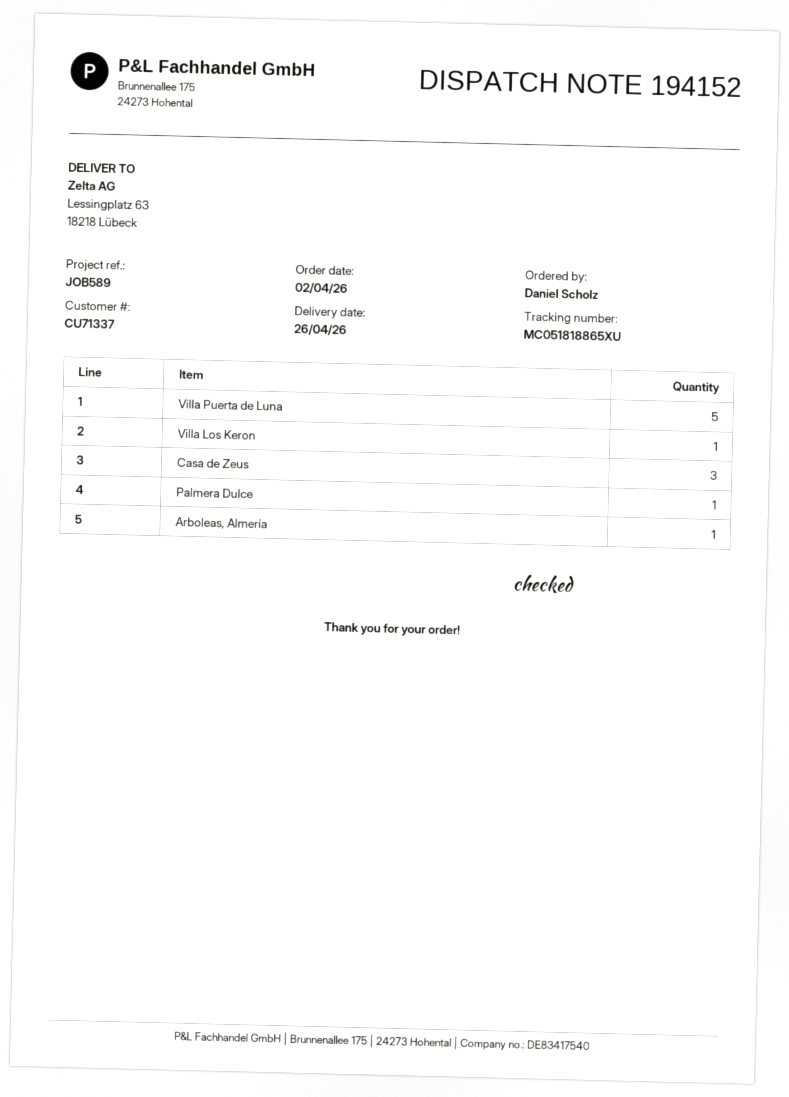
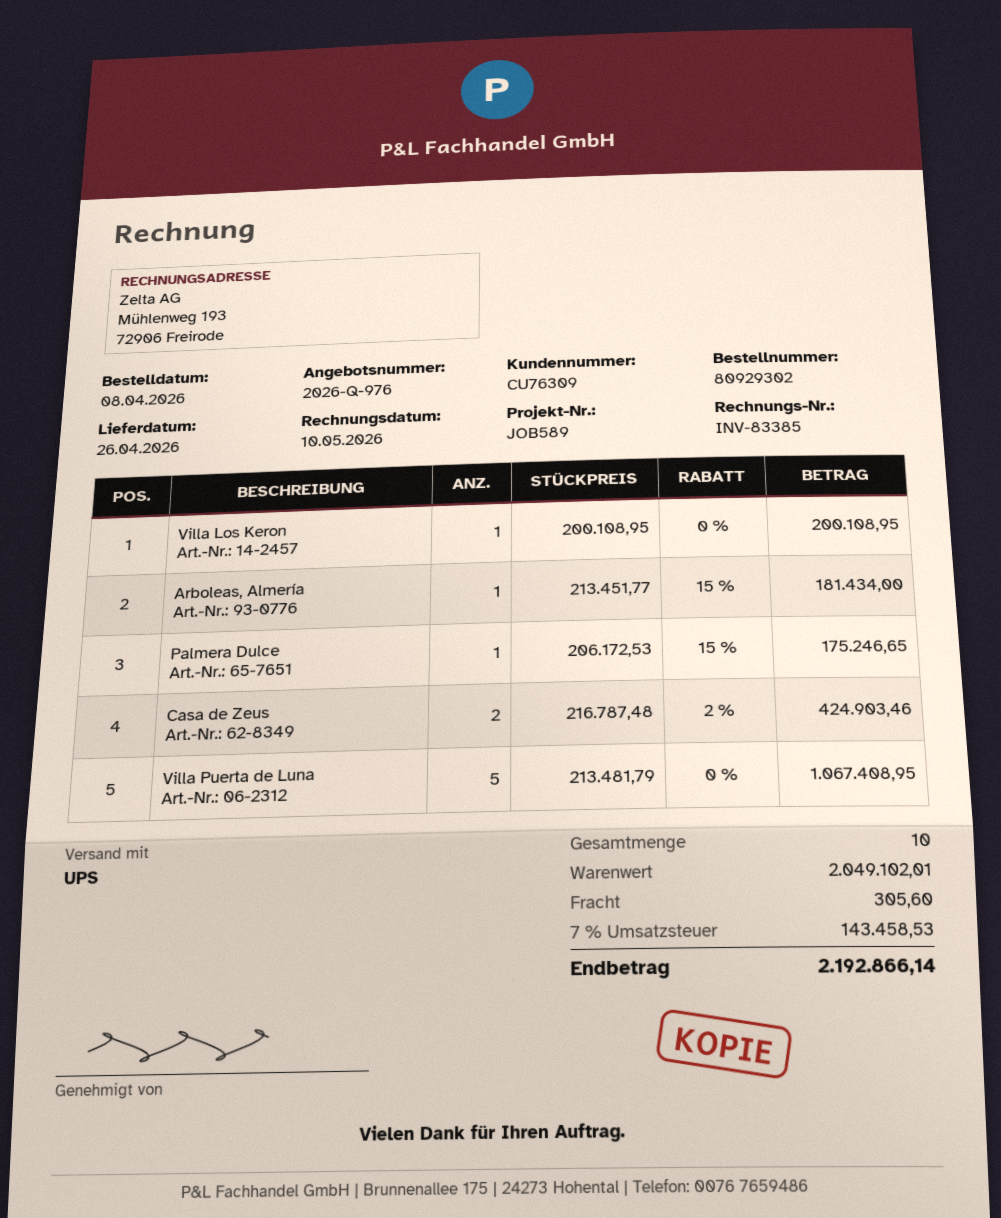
order date: 2026-04-02 -> 2026-04-08
customer number: CU71337 -> CU76309
Casa de Zeus: 3 -> 2

